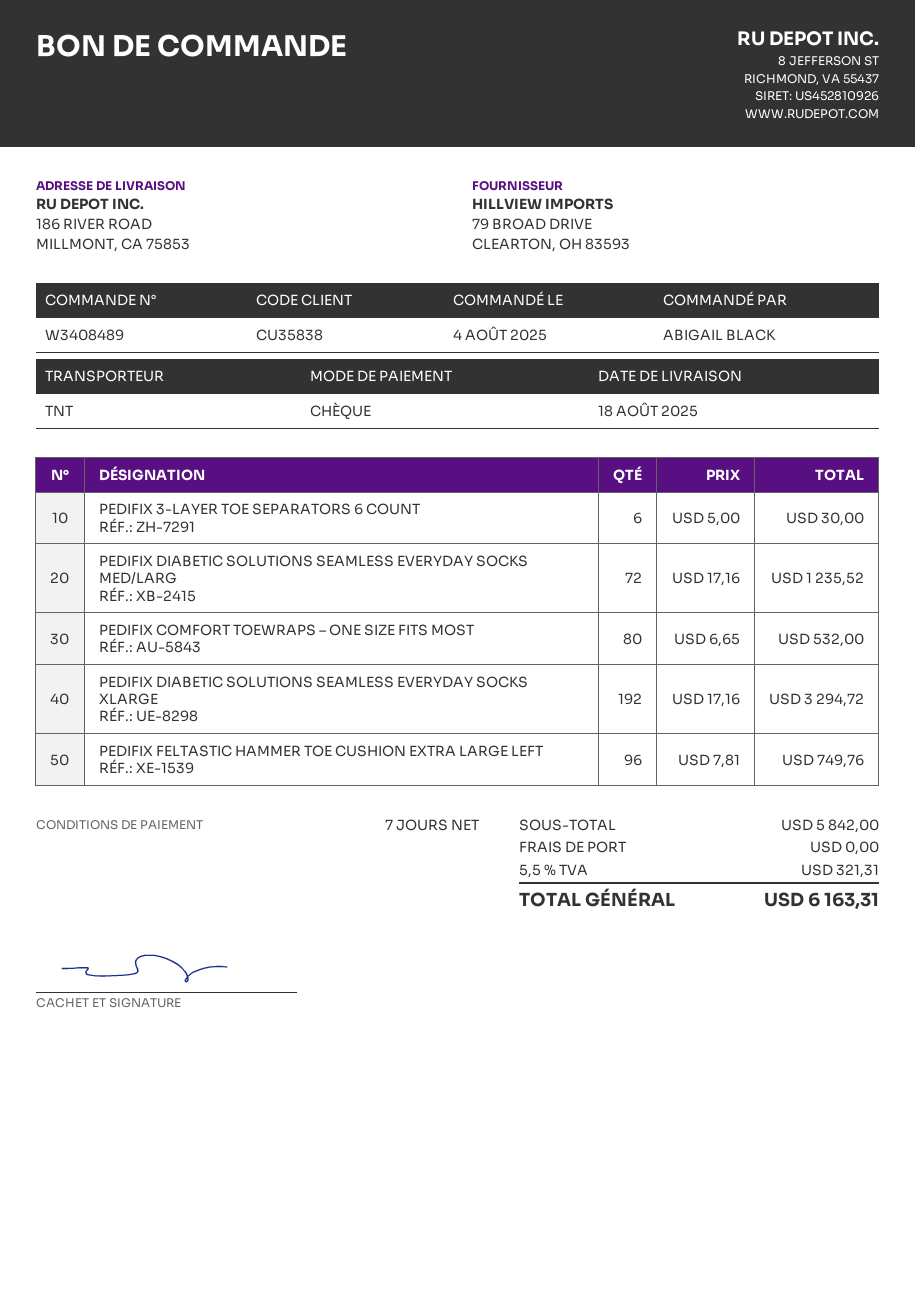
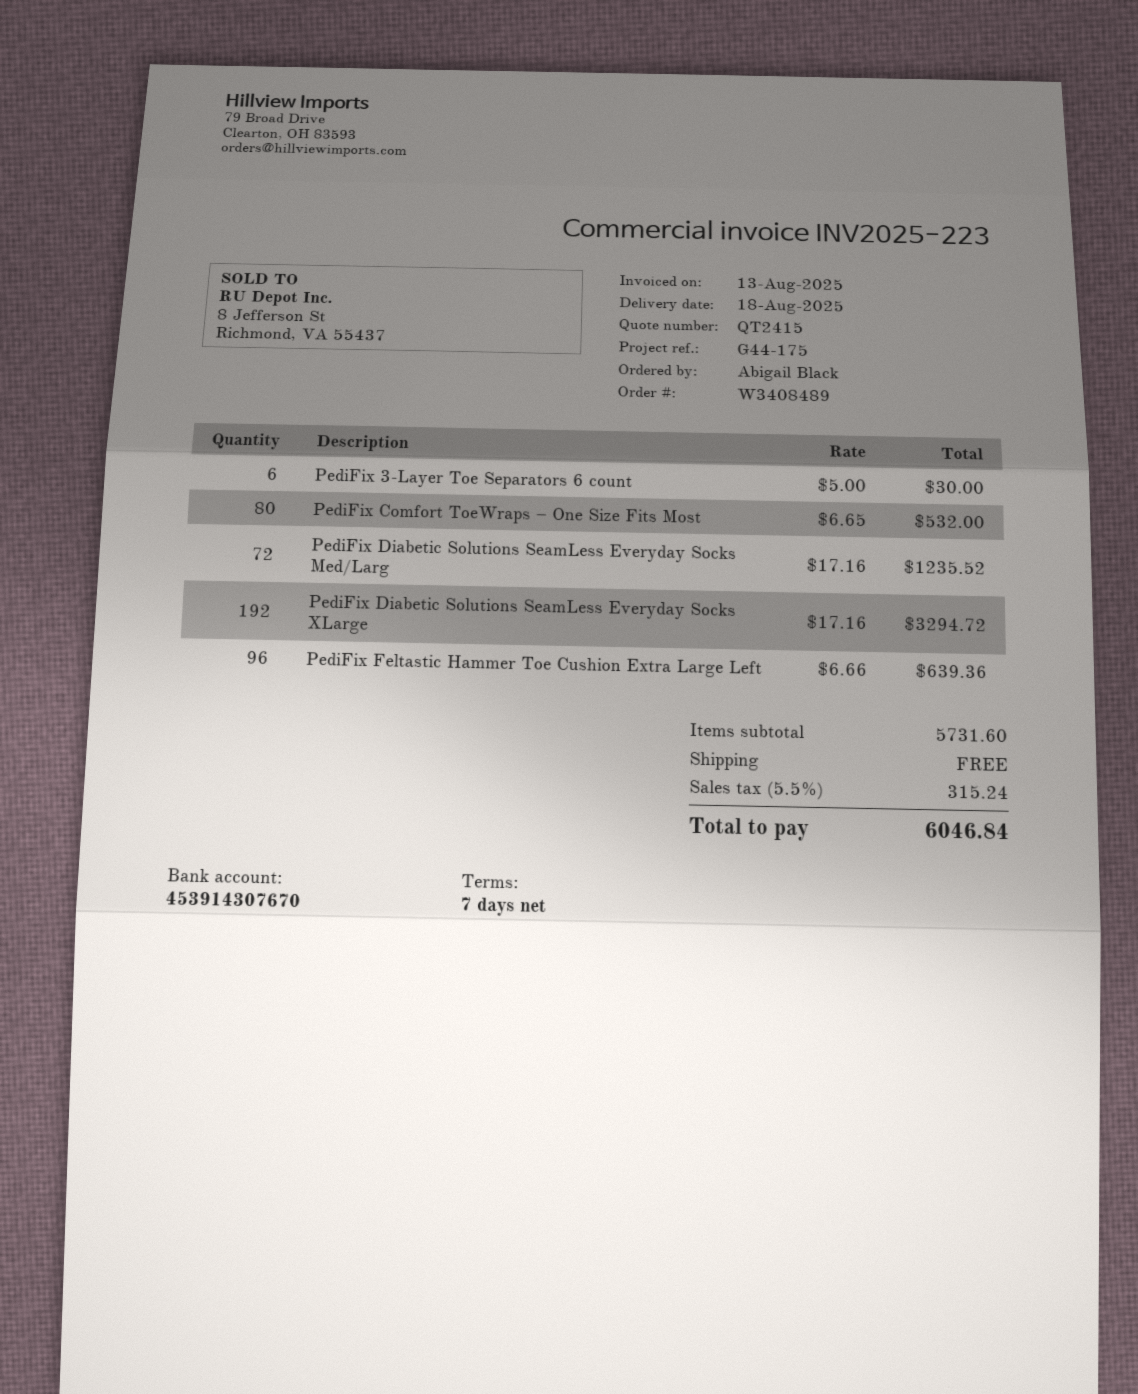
PEDIFIX FELTASTIC HAMMER TOE CUSHION EXTRA LARGE LEFT: 96 x 7.81 = 749.76 -> 96 x 6.66 = 639.36
subtotal: 5842.00 -> 5731.60
tax: 5.5% = 321.31 -> 5.5% = 315.24
total: 6163.31 -> 6046.84

